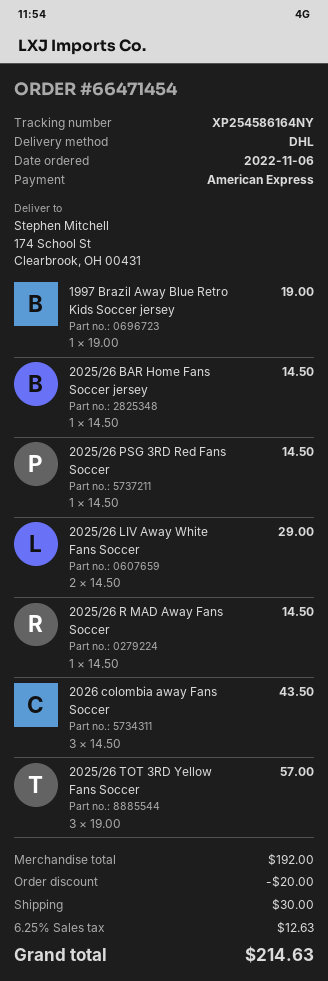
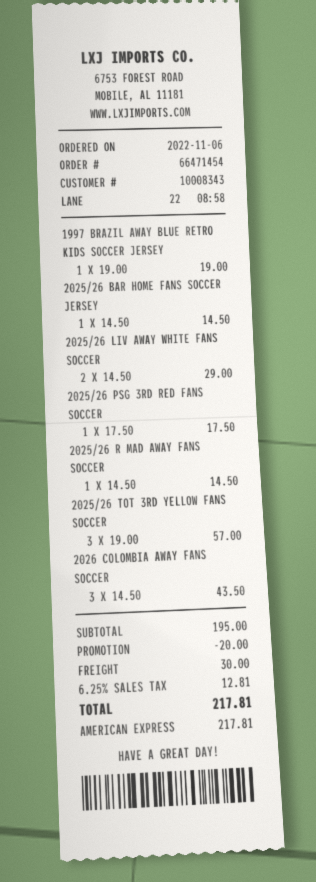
2025/26 PSG 3RD Red Fans Soccer: 1 x 14.50 = 14.50 -> 1 x 17.50 = 17.50
subtotal: 192.00 -> 195.00
tax: 6.25% = 12.63 -> 6.25% = 12.81
total: 214.63 -> 217.81

